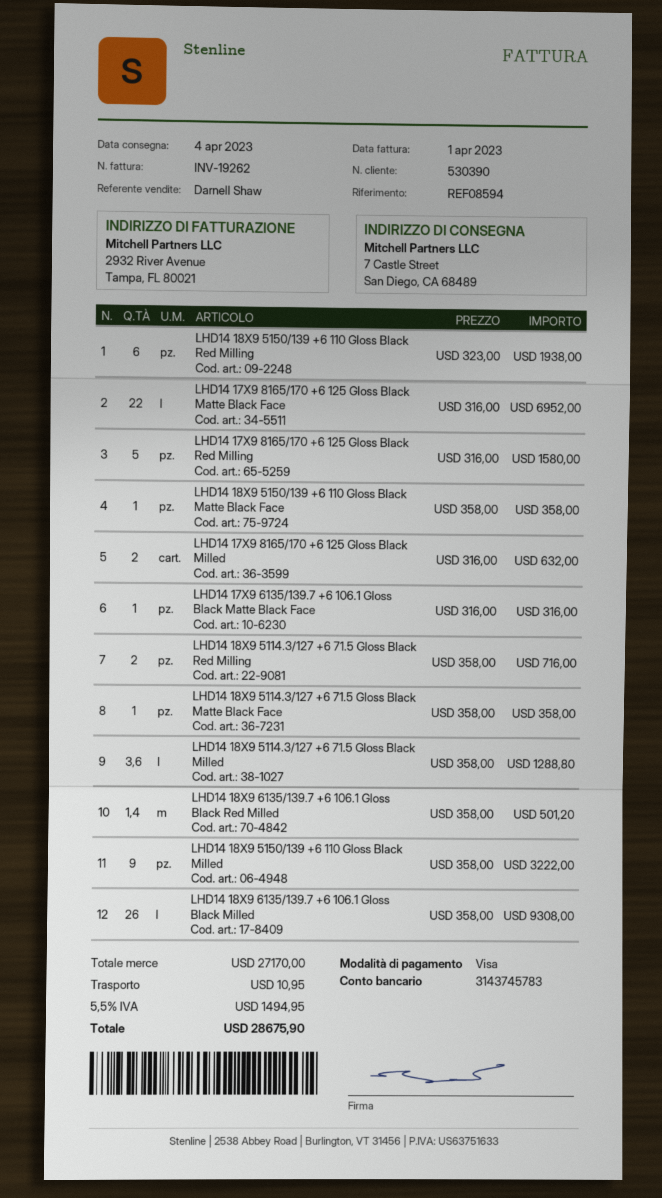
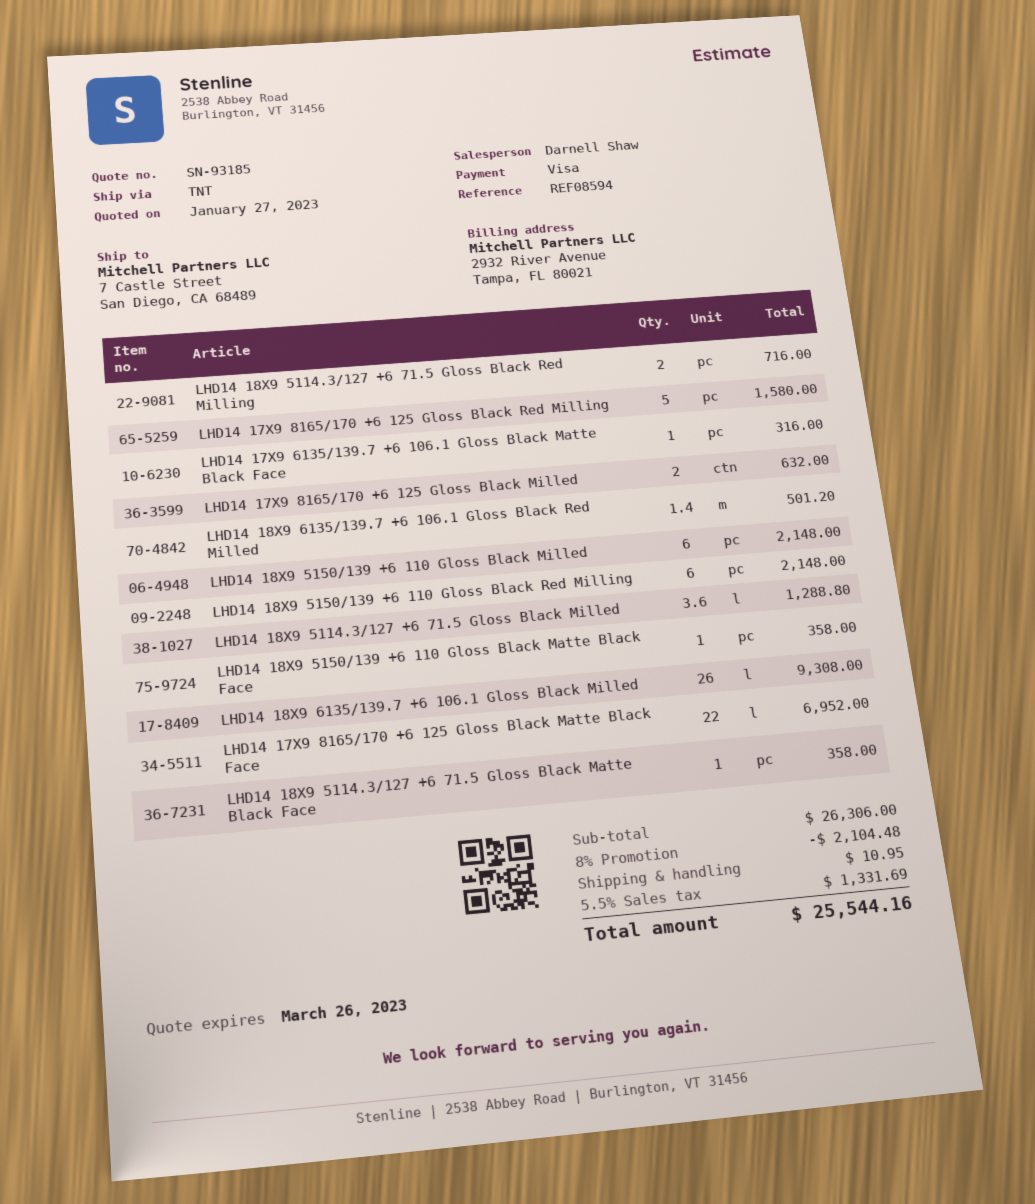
LHD14 18X9 5150/139 +6 110 Gloss Black Red Milling: 6 for 1938.00 -> 6 for 2148.00
LHD14 18X9 5150/139 +6 110 Gloss Black Milled: 9 for 3222.00 -> 6 for 2148.00
subtotal: 27170.00 -> 26306.00
discount: none -> 8% = 2104.48
tax: 5.5% = 1494.95 -> 5.5% = 1331.69
total: 28675.90 -> 25544.16

